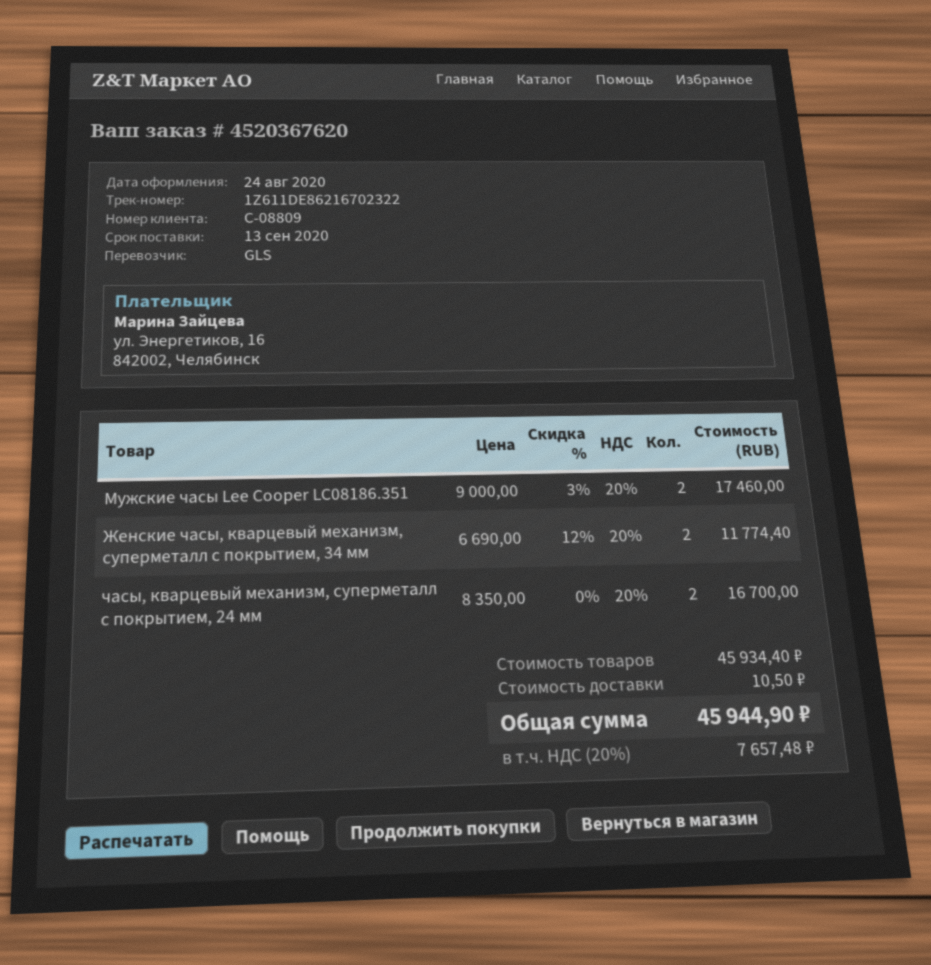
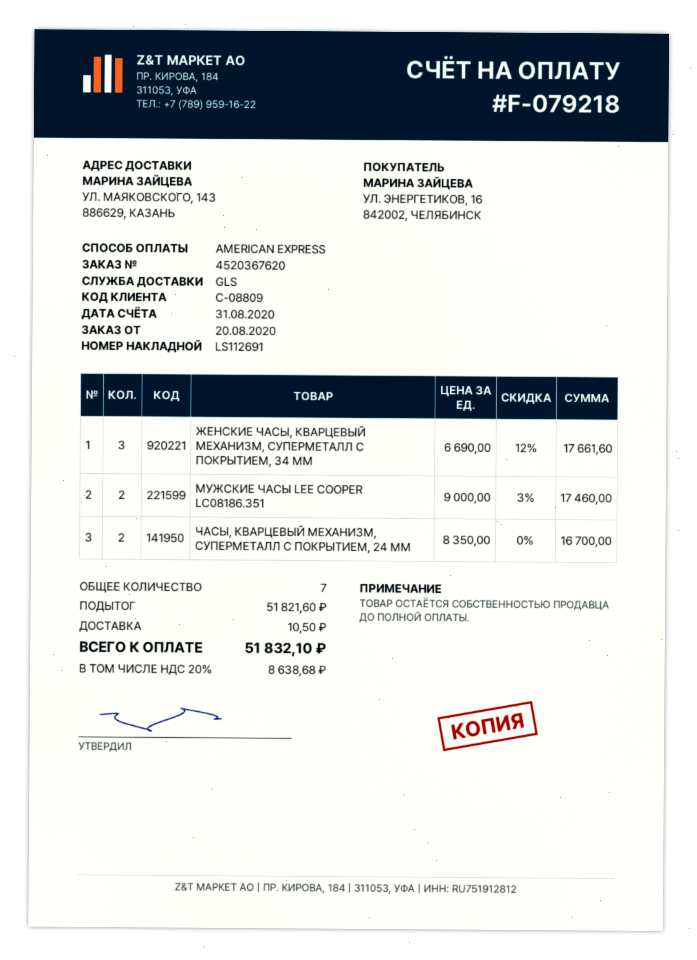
order date: 2020-08-24 -> 2020-08-20
Женские часы, кварцевый механизм, суперметалл с покрытием, 34 мм: 2 x 6690.00 - 12% = 11774.40 -> 3 x 6690.00 - 12% = 17661.60
subtotal: 45934.40 -> 51821.60
tax: 20% = 7657.48 -> 20% = 8638.68
total: 45944.90 -> 51832.10

